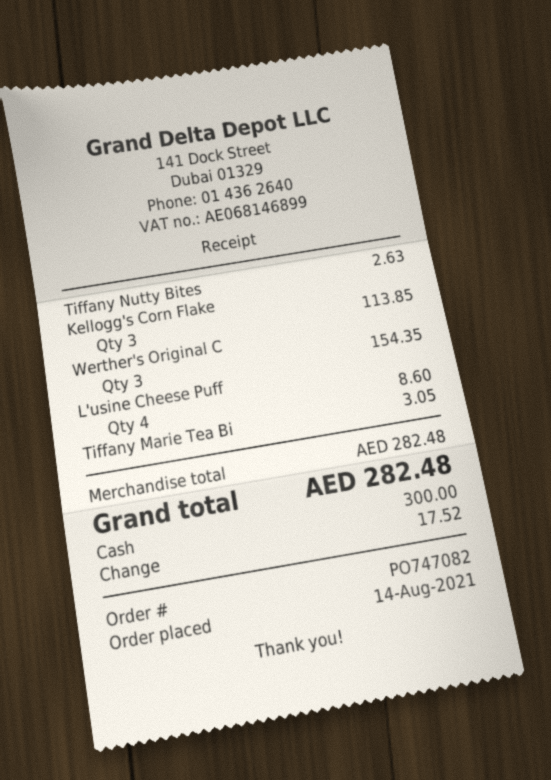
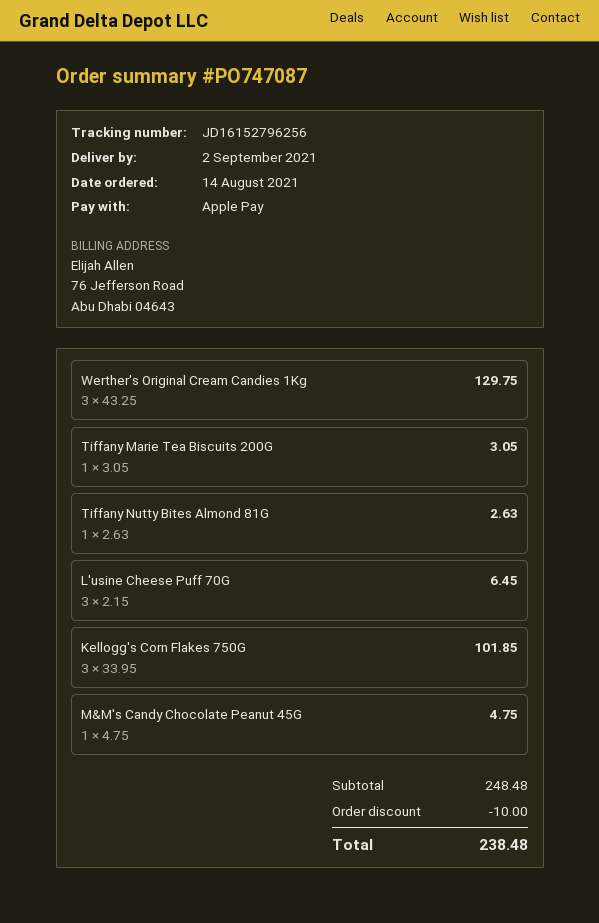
order number: PO747082 -> PO747087
payment method: cash -> Apple Pay
Kellogg's Corn Flake: 3 for 113.85 -> 3 for 101.85
Werther's Original C: 3 for 154.35 -> 3 for 129.75
L'usine Cheese Puff: 4 for 8.60 -> 3 for 6.45
M&M's Candy Chocolate Peanut 45G: none -> 1 for 4.75
subtotal: 282.48 -> 248.48
discount: none -> 10.00
total: 282.48 -> 238.48

